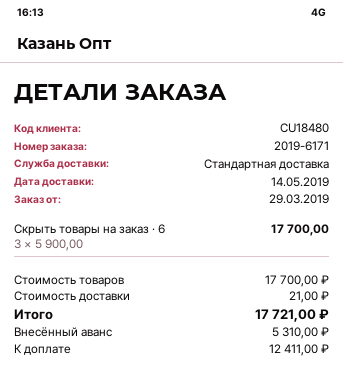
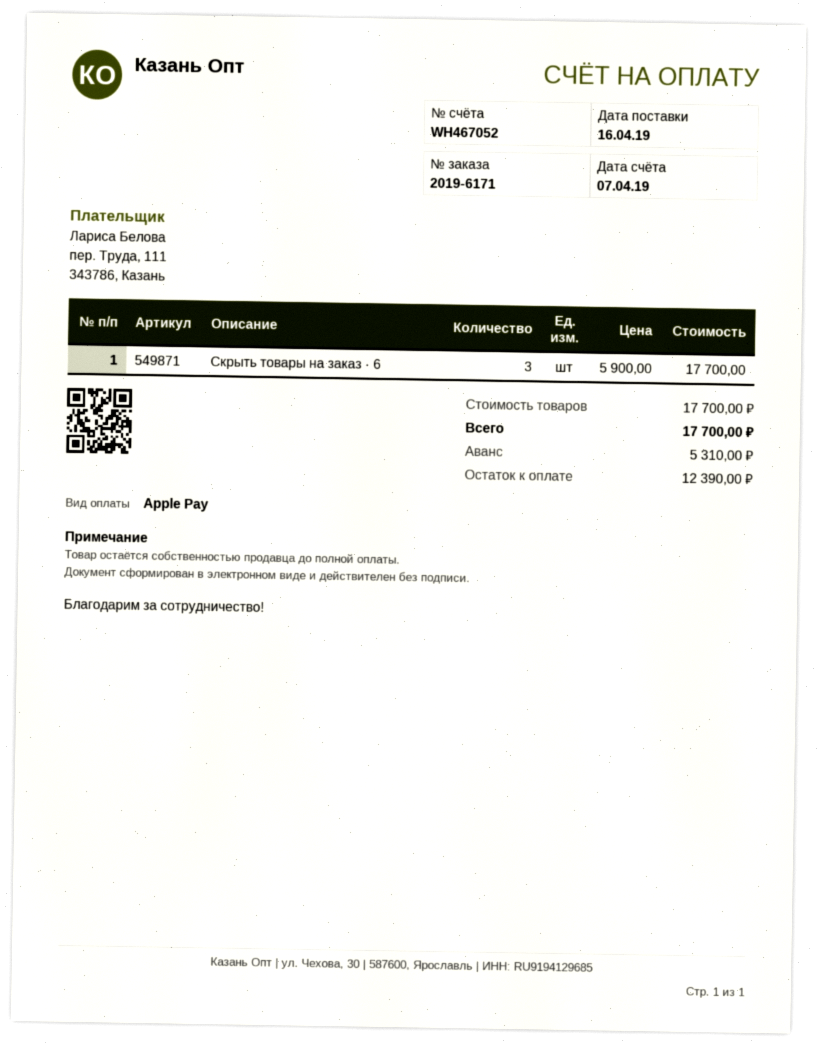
delivery date: 2019-05-14 -> 2019-04-16
shipping: 21.00 -> none
total: 17721.00 -> 17700.00
balance: 12411.00 -> 12390.00

